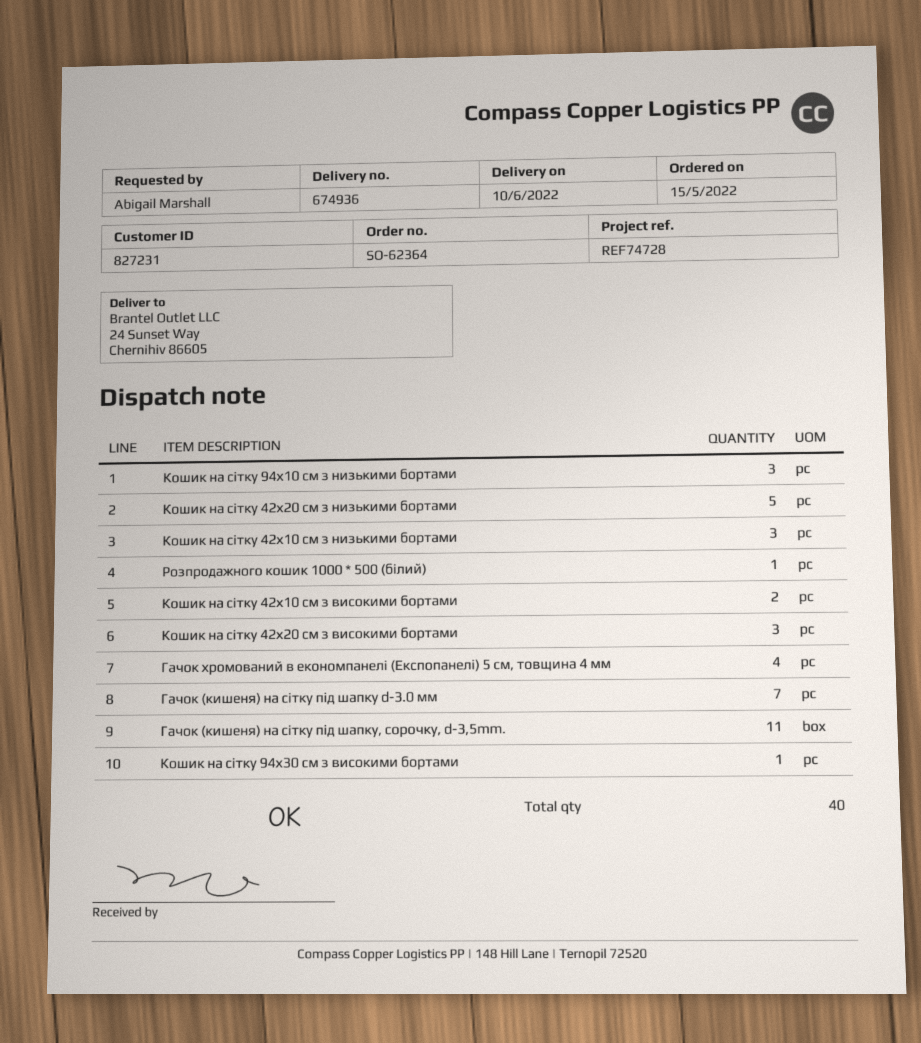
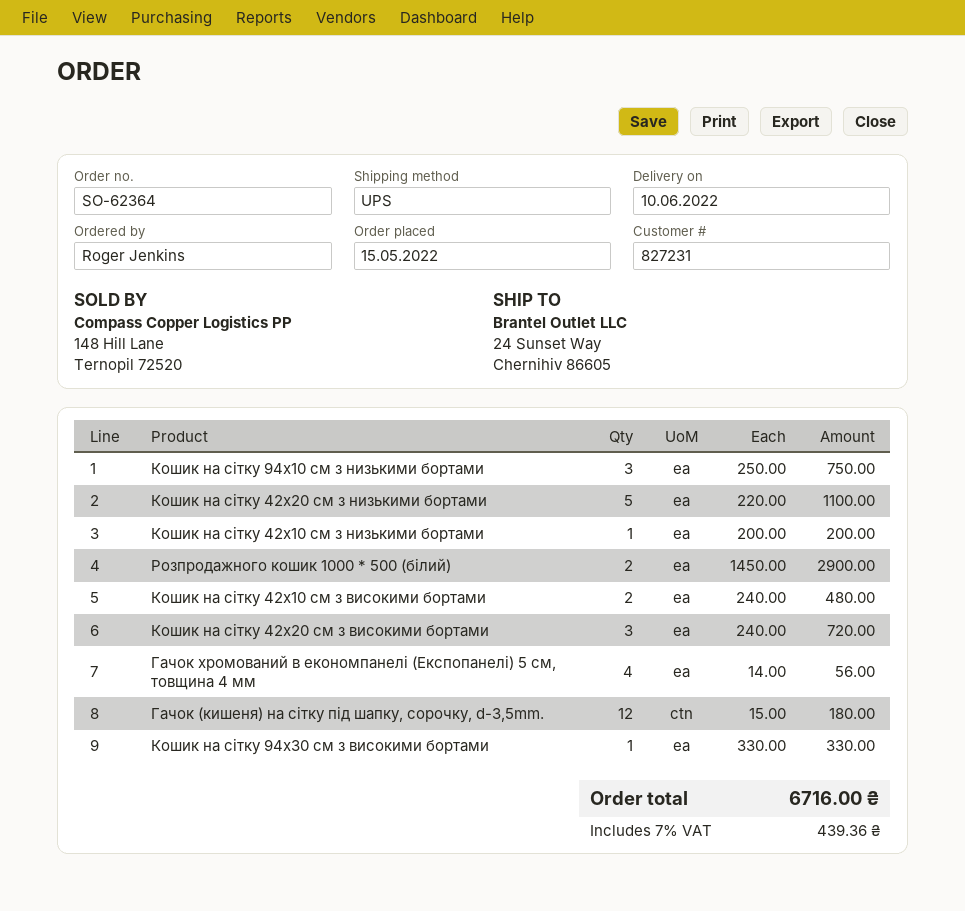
ordered by: Abigail Marshall -> Roger Jenkins
Кошик на сітку 42х10 см з низькими бортами: 3 -> 1
Розпродажного кошик 1000 * 500 (білий): 1 -> 2
Гачок (кишеня) на сітку під шапку d-3.0 мм: 7 -> none
Гачок (кишеня) на сітку під шапку, сорочку, d-3,5mm.: 11 -> 12

